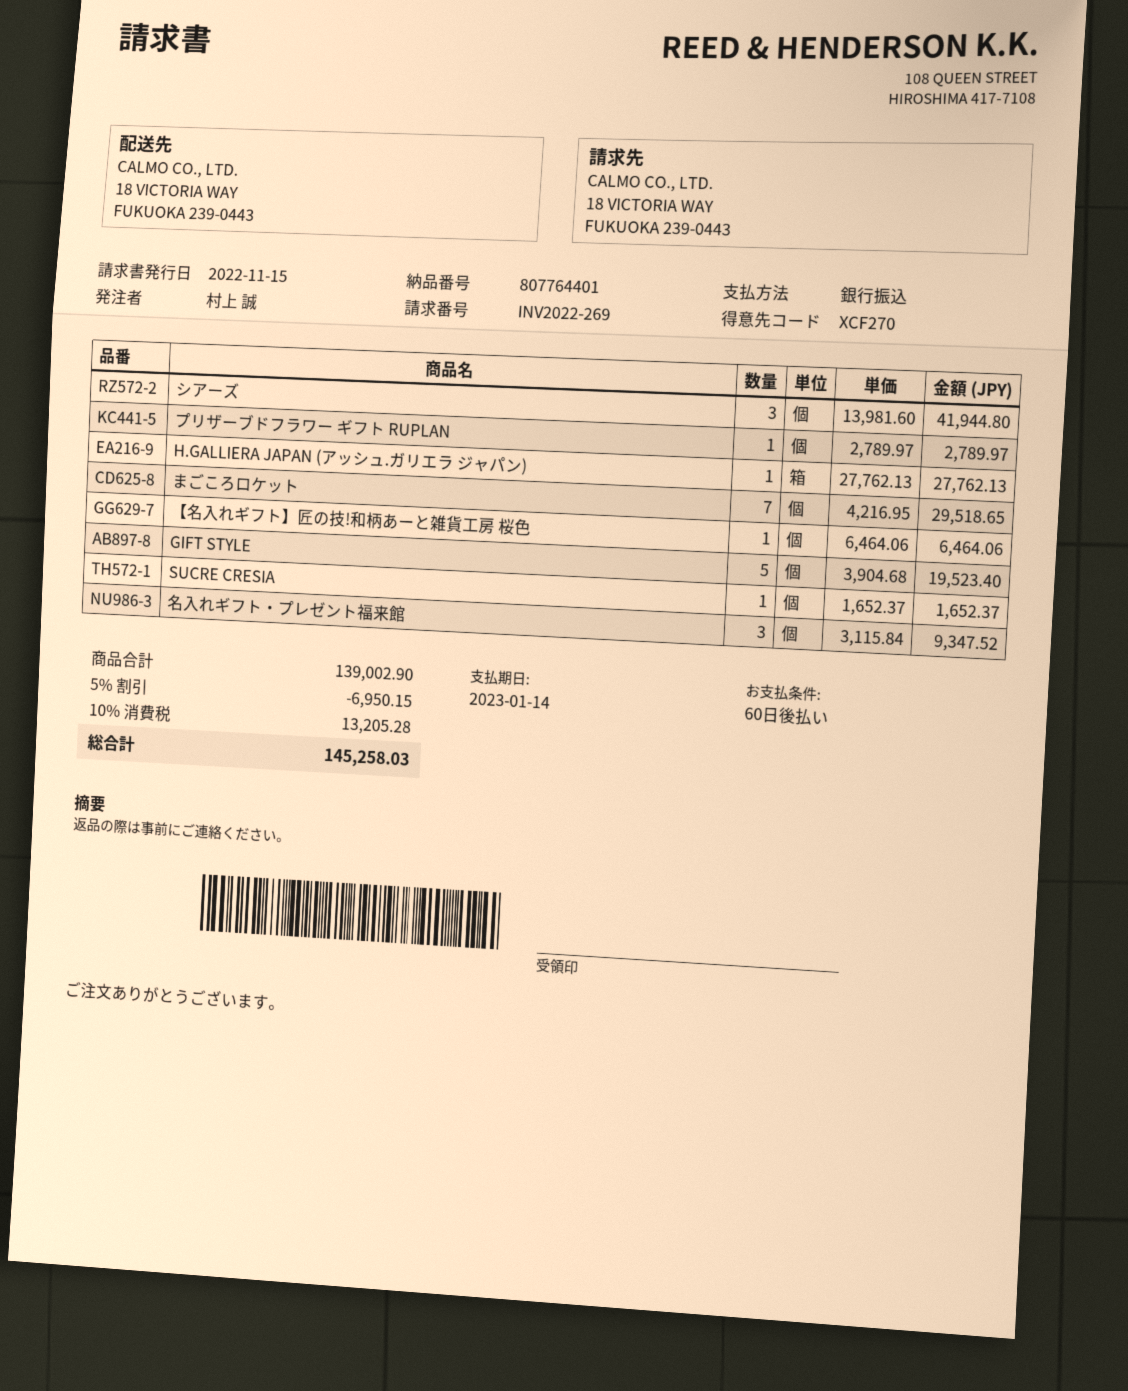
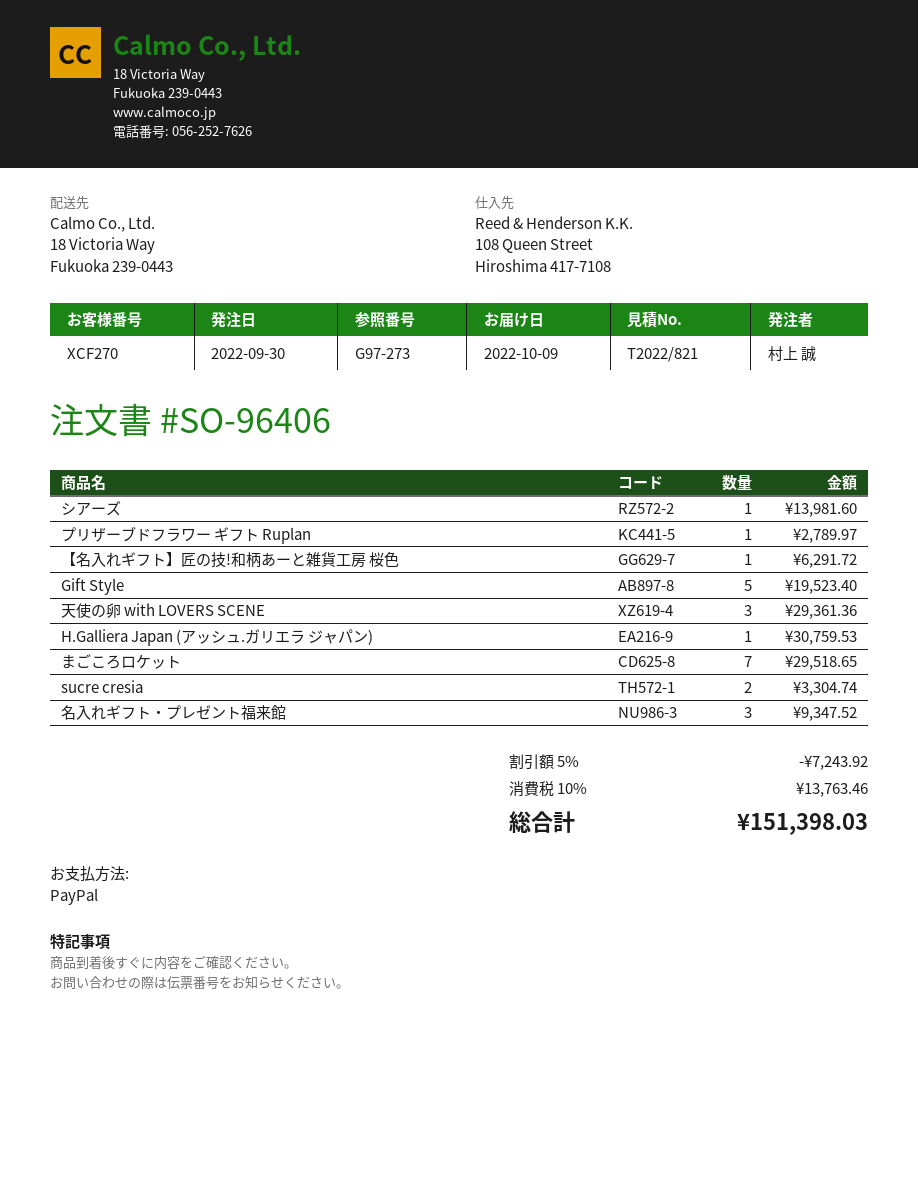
payment method: bank transfer -> PayPal
シアーズ: 3 for 41944.80 -> 1 for 13981.60
H.GALLIERA JAPAN (アッシュ.ガリエラ ジャパン): 1 for 27762.13 -> 1 for 30759.53
【名入れギフト】匠の技!和柄あーと雑貨工房 桜色: 1 for 6464.06 -> 1 for 6291.72
SUCRE CRESIA: 1 for 1652.37 -> 2 for 3304.74
天使の卵 with LOVERS SCENE: none -> 3 for 29361.36
discount: 5% = 6950.15 -> 5% = 7243.92
tax: 10% = 13205.28 -> 10% = 13763.46
total: 145258.03 -> 151398.03

